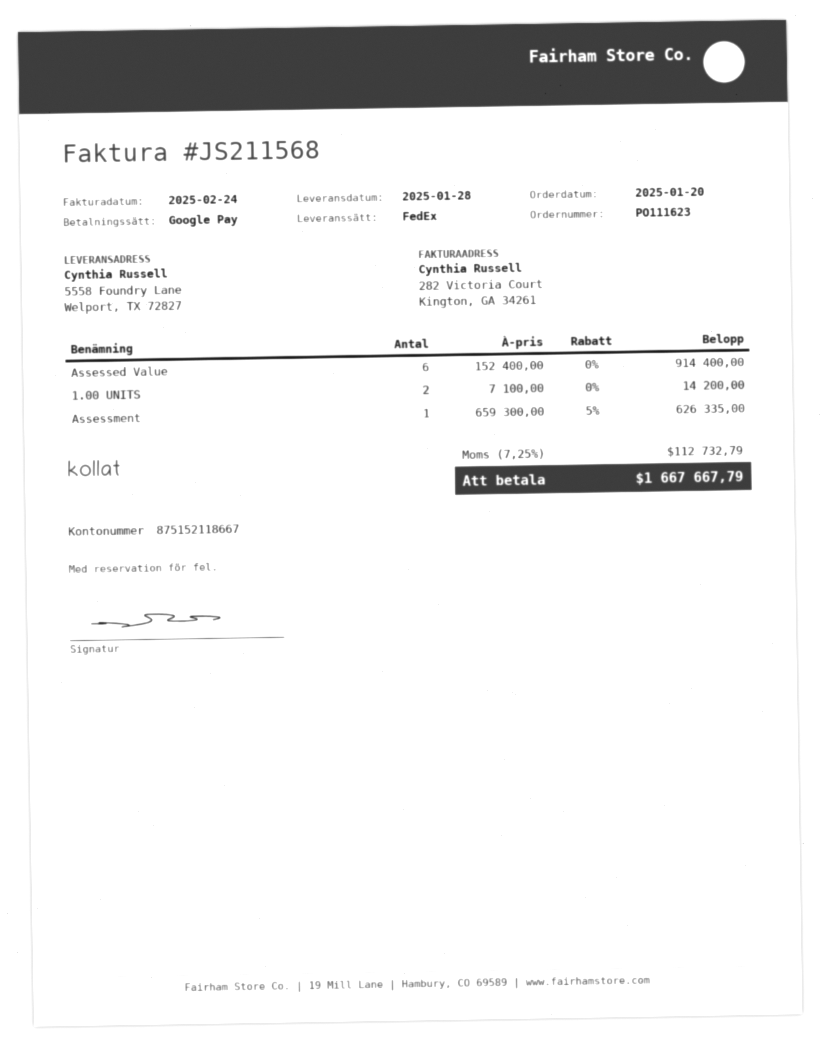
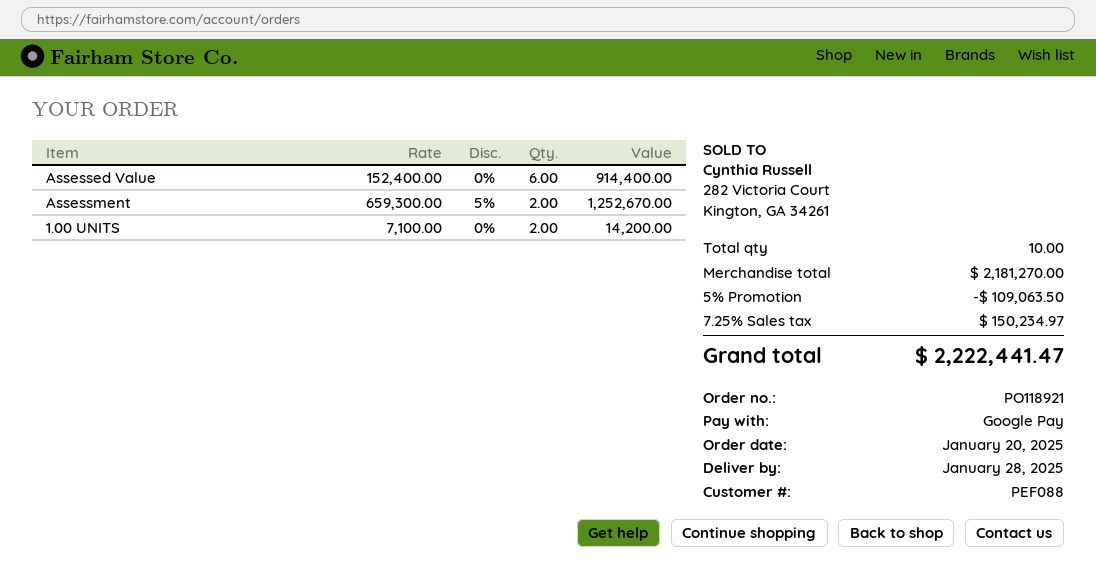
order number: PO111623 -> PO118921
Assessment: 1 x 659300.00 - 5% = 626335.00 -> 2 x 659300.00 - 5% = 1252670.00
discount: none -> 5% = 109063.50
tax: 7.25% = 112732.79 -> 7.25% = 150234.97
total: 1667667.79 -> 2222441.47

